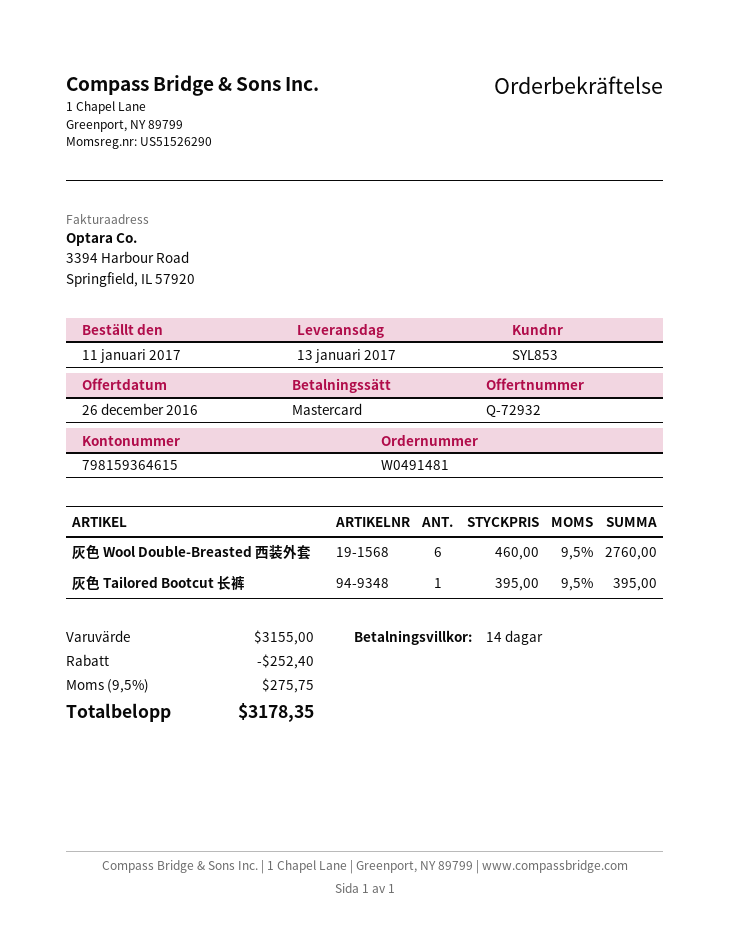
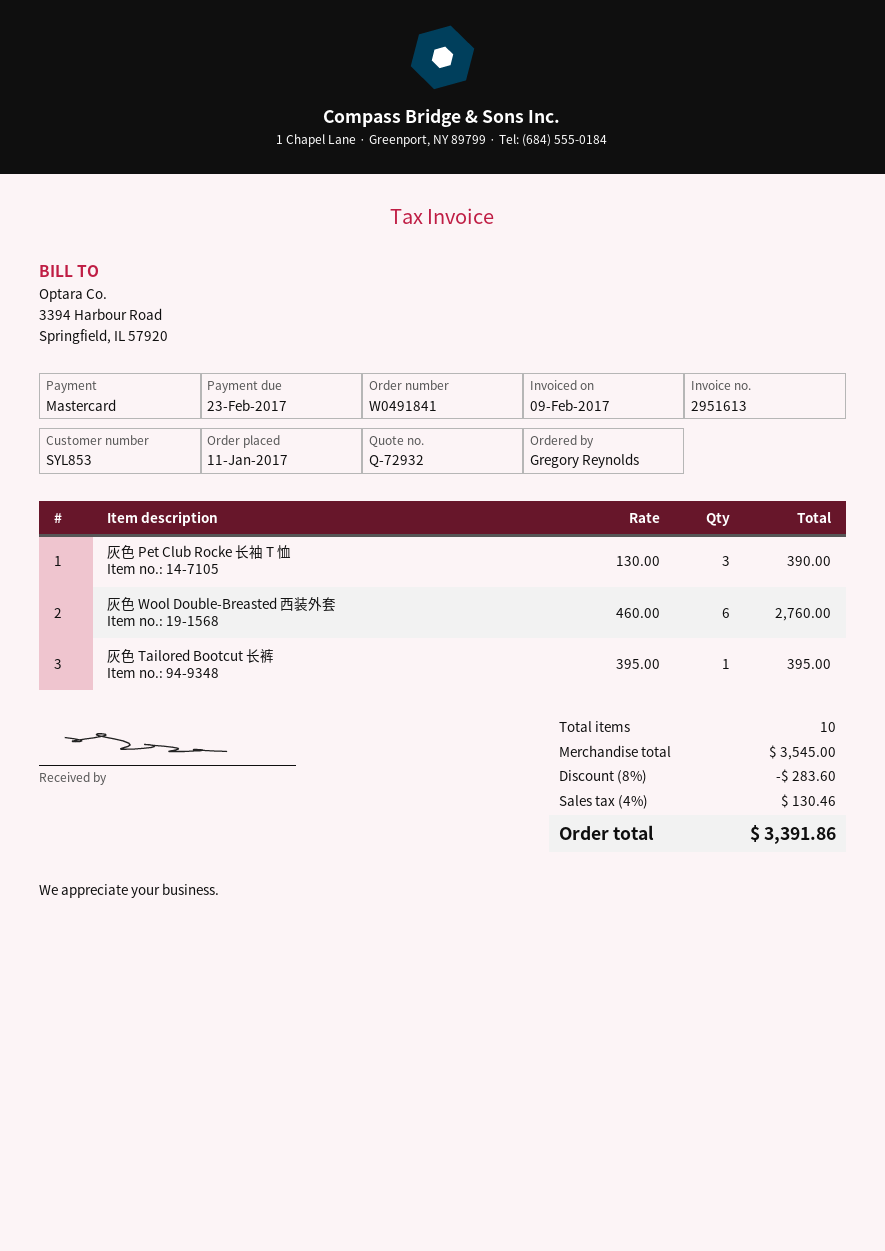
order number: W0491481 -> W0491841
灰色 Pet Club Rocke 长袖 T 恤: none -> 3 x 130.00 = 390.00
subtotal: 3155.00 -> 3545.00
discount: 252.40 -> 283.60
tax: 9.5% = 275.75 -> 4% = 130.46
total: 3178.35 -> 3391.86

